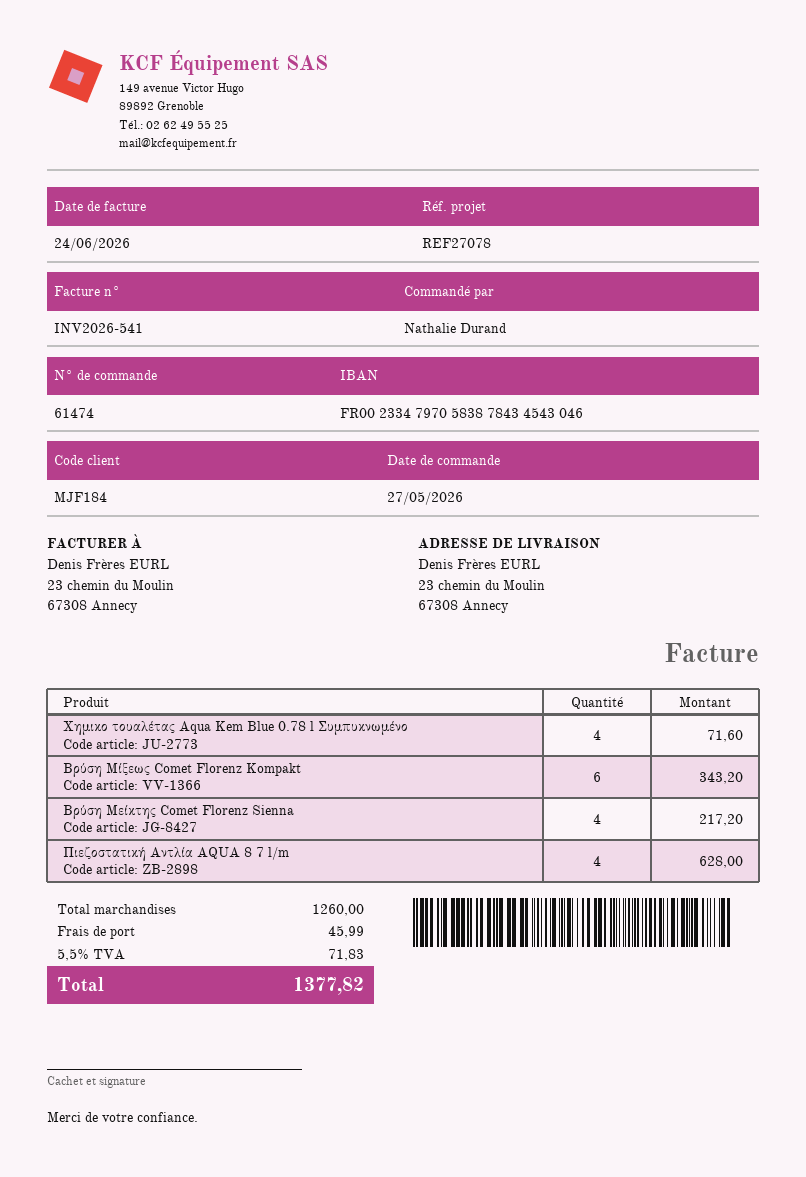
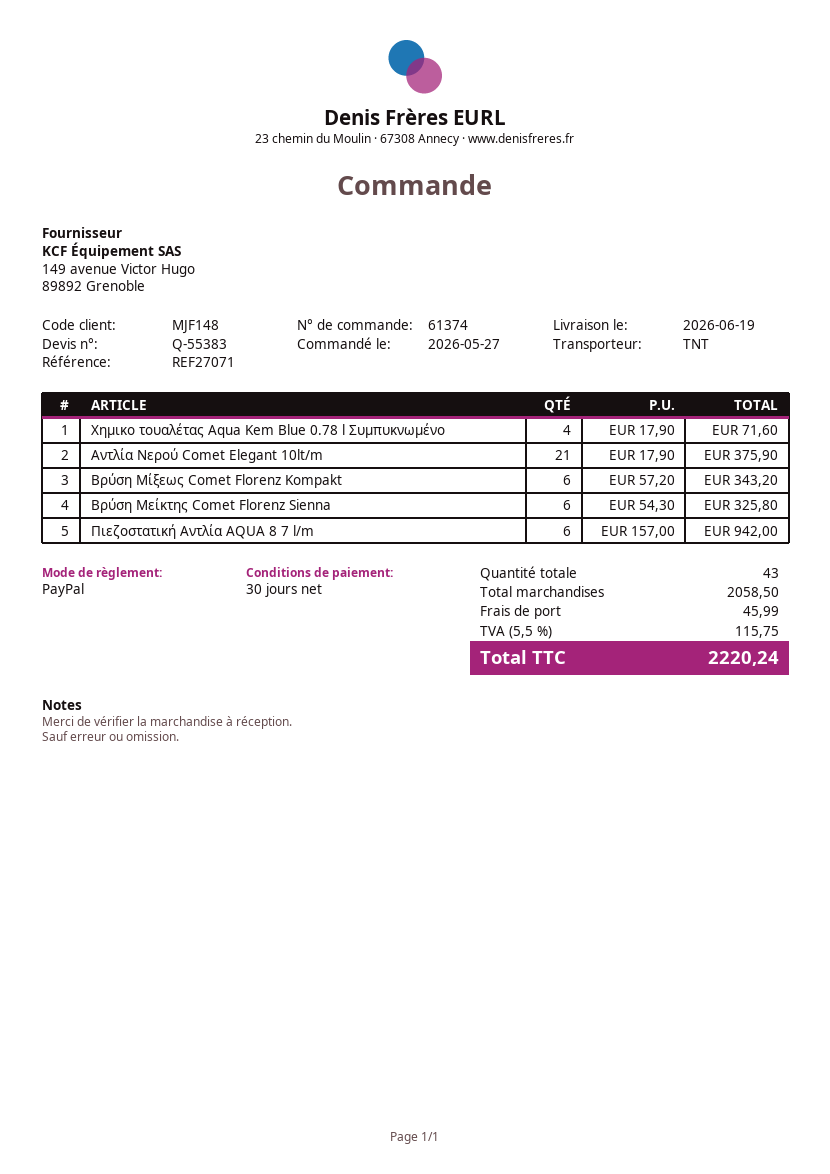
order number: 61474 -> 61374
customer number: MJF184 -> MJF148
reference: REF27078 -> REF27071
Βρύση Μείκτης Comet Florenz Sienna: 4 for 217.20 -> 6 for 325.80
Πιεζοστατική Αντλία AQUA 8 7 l/m: 4 for 628.00 -> 6 for 942.00
Αντλία Νερού Comet Εlegant 10lt/m: none -> 21 for 375.90
subtotal: 1260.00 -> 2058.50
tax: 5.5% = 71.83 -> 5.5% = 115.75
total: 1377.82 -> 2220.24

